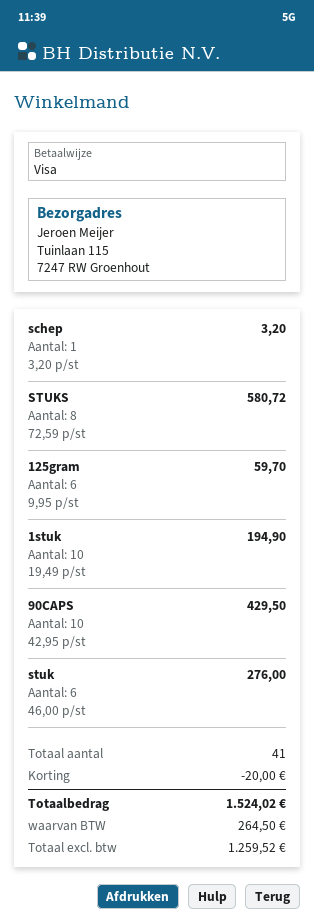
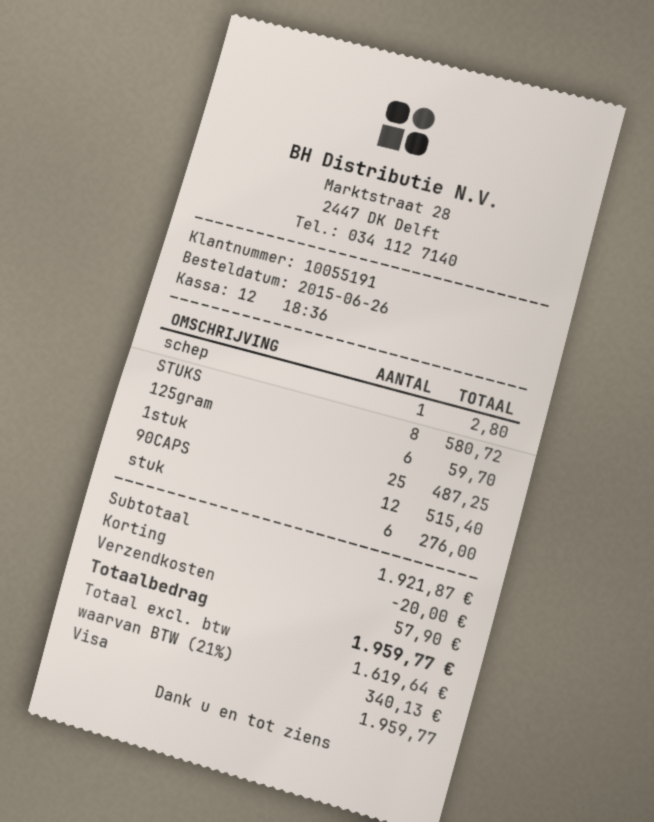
schep: 1 for 3.20 -> 1 for 2.80
1stuk: 10 for 194.90 -> 25 for 487.25
90CAPS: 10 for 429.50 -> 12 for 515.40
shipping: none -> 57.90
net: 1259.52 -> 1619.64
tax: 264.50 -> 340.13
total: 1524.02 -> 1959.77

